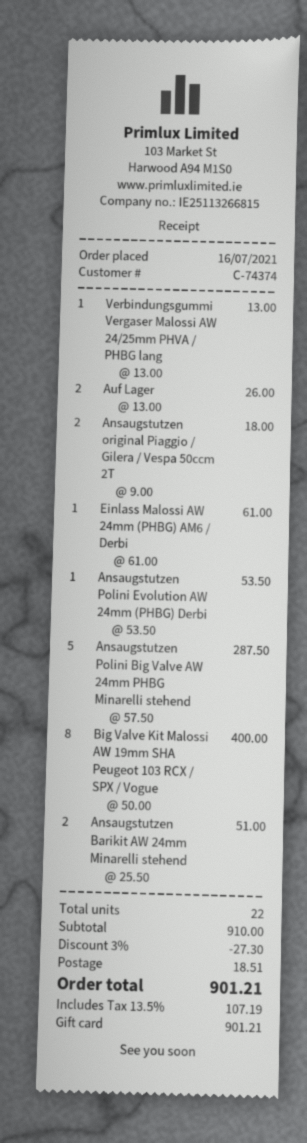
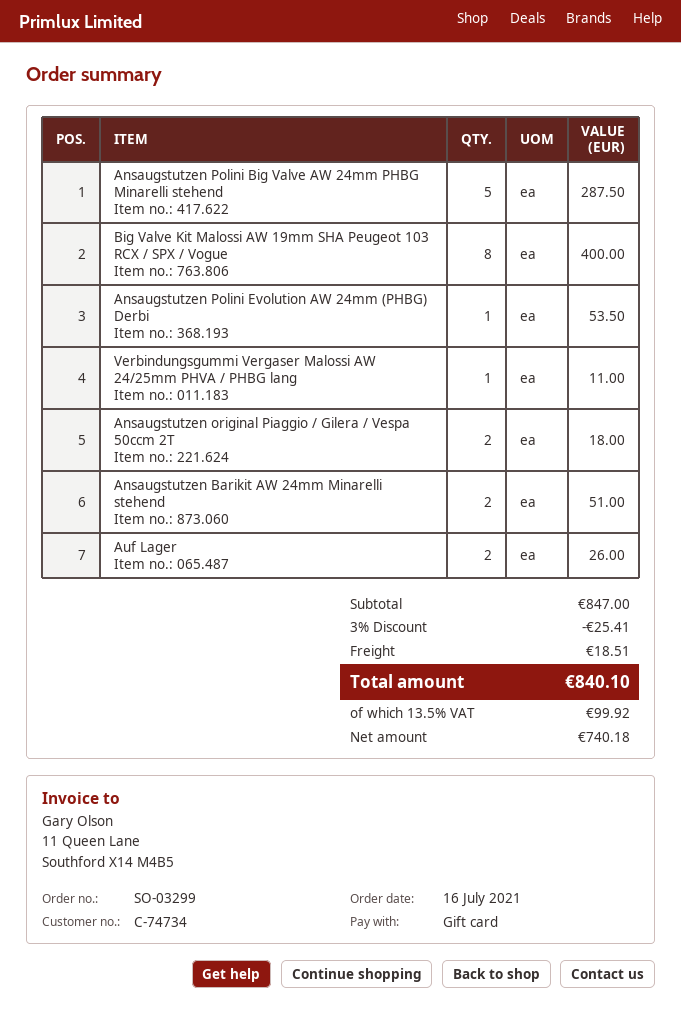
customer number: C-74374 -> C-74734
Verbindungsgummi Vergaser Malossi AW 24/25mm PHVA / PHBG lang: 1 for 13.00 -> 1 for 11.00
Einlass Malossi AW 24mm (PHBG) AM6 / Derbi: 1 for 61.00 -> none
subtotal: 910.00 -> 847.00
discount: 3% = 27.30 -> 3% = 25.41
tax: 13.5% = 107.19 -> 13.5% = 99.92
total: 901.21 -> 840.10

